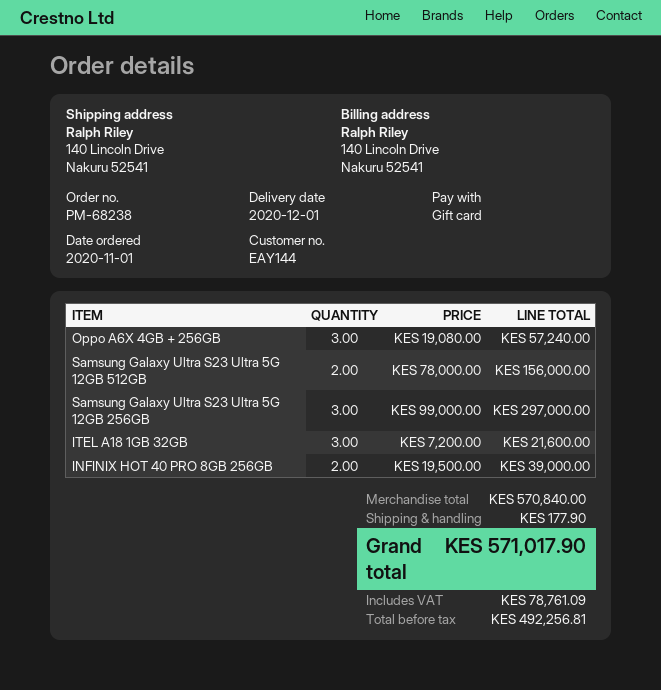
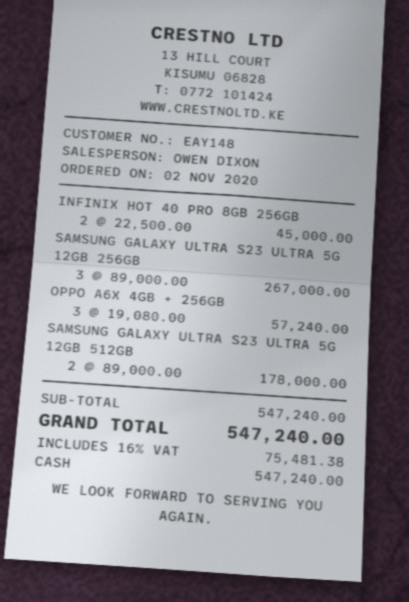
order date: 2020-11-01 -> 2020-11-02
customer number: EAY144 -> EAY148
payment method: gift card -> cash
Samsung Galaxy Ultra S23 Ultra 5G 12GB 512GB: 2 x 78000.00 = 156000.00 -> 2 x 89000.00 = 178000.00
Samsung Galaxy Ultra S23 Ultra 5G 12GB 256GB: 3 x 99000.00 = 297000.00 -> 3 x 89000.00 = 267000.00
ITEL A18 1GB 32GB: 3 x 7200.00 = 21600.00 -> none
INFINIX HOT 40 PRO 8GB 256GB: 2 x 19500.00 = 39000.00 -> 2 x 22500.00 = 45000.00
subtotal: 570840.00 -> 547240.00
shipping: 177.90 -> none
tax: 78761.09 -> 75481.38
total: 571017.90 -> 547240.00

